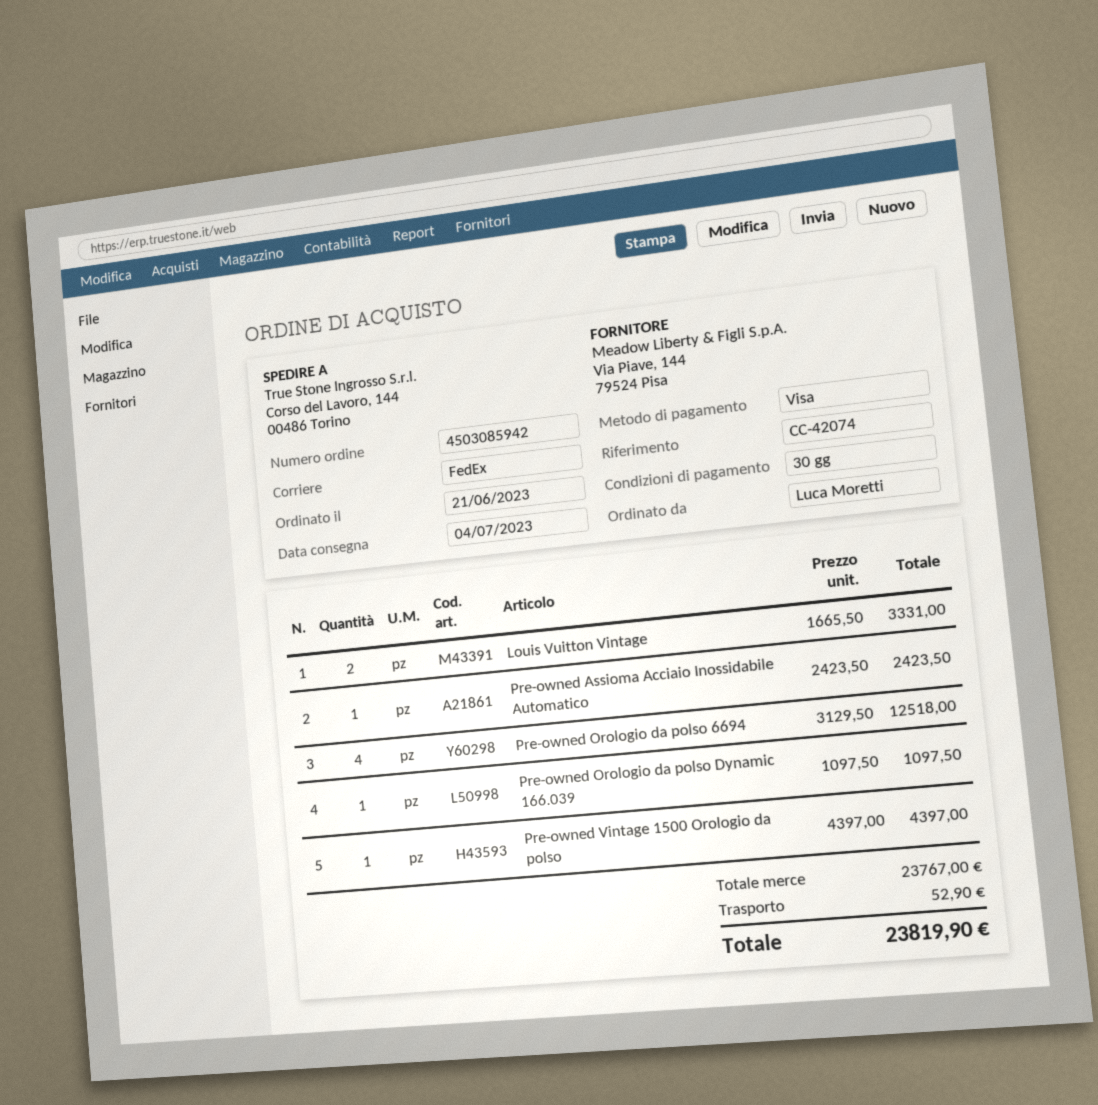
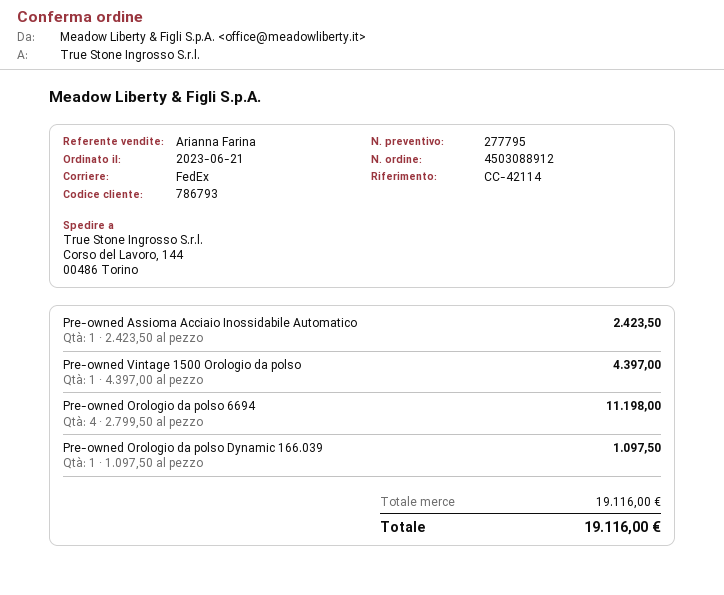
order number: 4503085942 -> 4503088912
reference: CC-42074 -> CC-42114
Louis Vuitton Vintage: 2 x 1665.50 = 3331.00 -> none
Pre-owned Orologio da polso 6694: 4 x 3129.50 = 12518.00 -> 4 x 2799.50 = 11198.00
subtotal: 23767.00 -> 19116.00
shipping: 52.90 -> none
total: 23819.90 -> 19116.00

